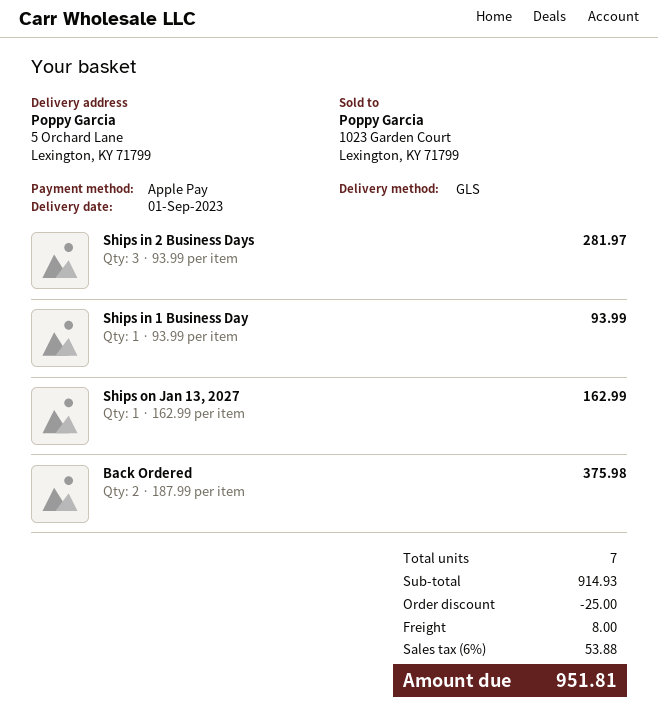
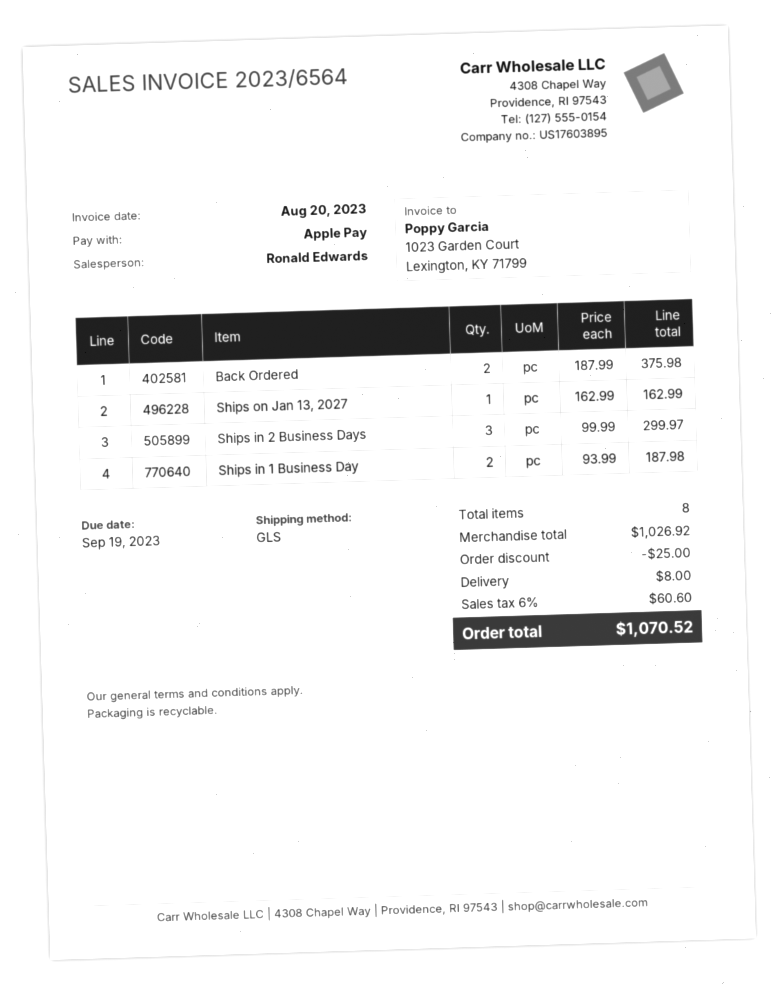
Ships in 2 Business Days: 3 x 93.99 = 281.97 -> 3 x 99.99 = 299.97
Ships in 1 Business Day: 1 x 93.99 = 93.99 -> 2 x 93.99 = 187.98
total quantity: 7 -> 8
subtotal: 914.93 -> 1026.92
tax: 6% = 53.88 -> 6% = 60.60
total: 951.81 -> 1070.52

